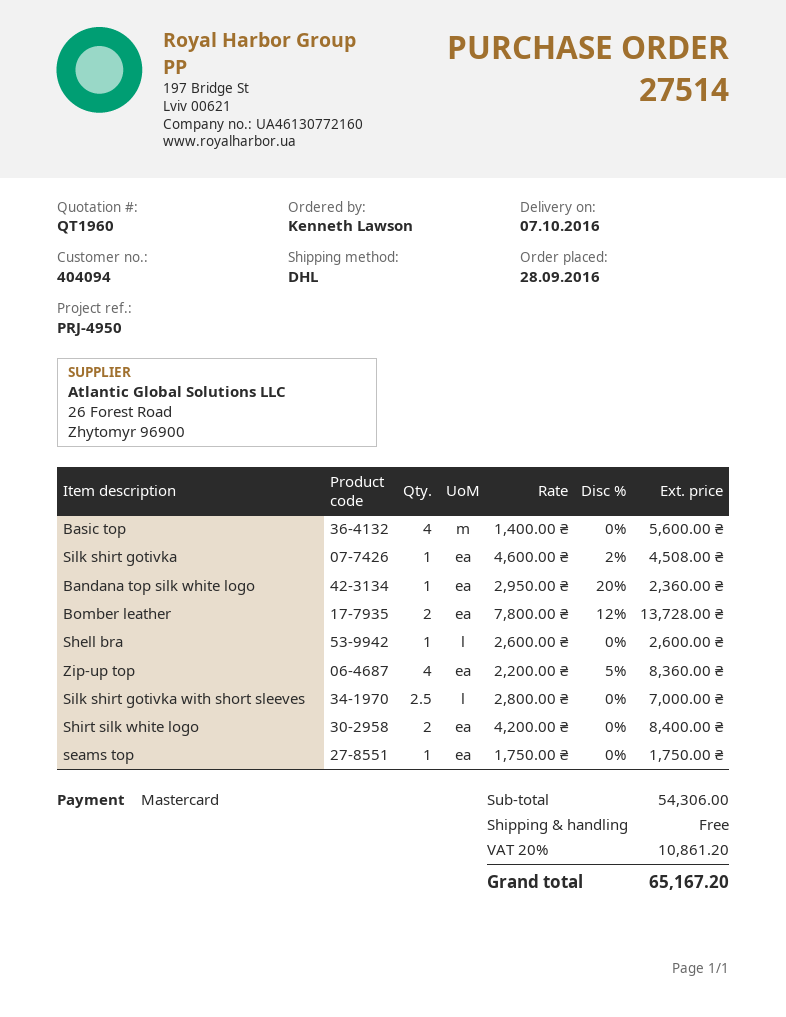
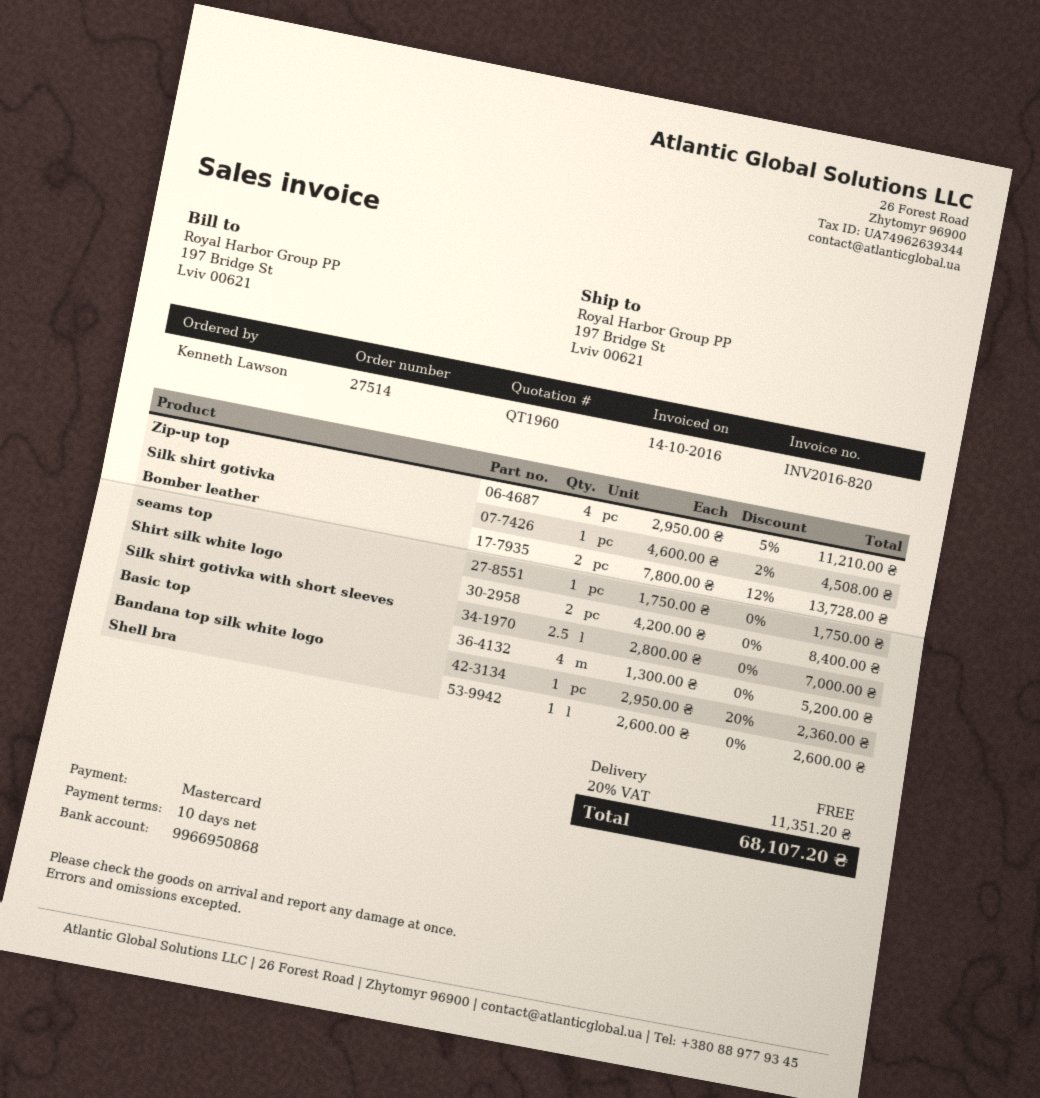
Basic top: 4 x 1400.00 = 5600.00 -> 4 x 1300.00 = 5200.00
Zip-up top: 4 x 2200.00 - 5% = 8360.00 -> 4 x 2950.00 - 5% = 11210.00
tax: 20% = 10861.20 -> 20% = 11351.20
total: 65167.20 -> 68107.20

